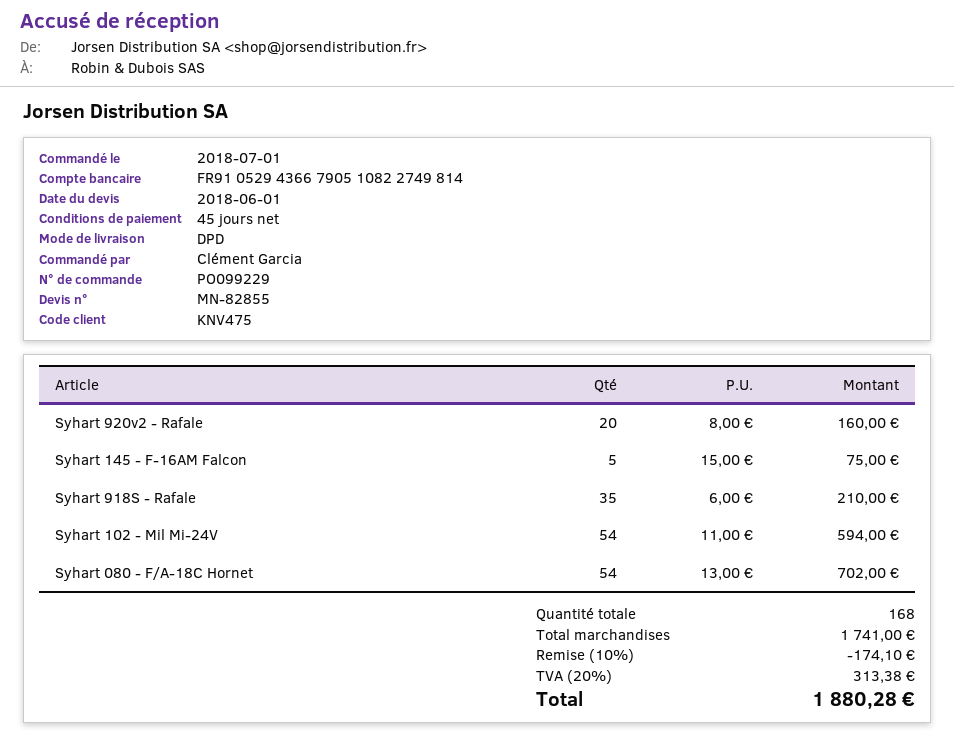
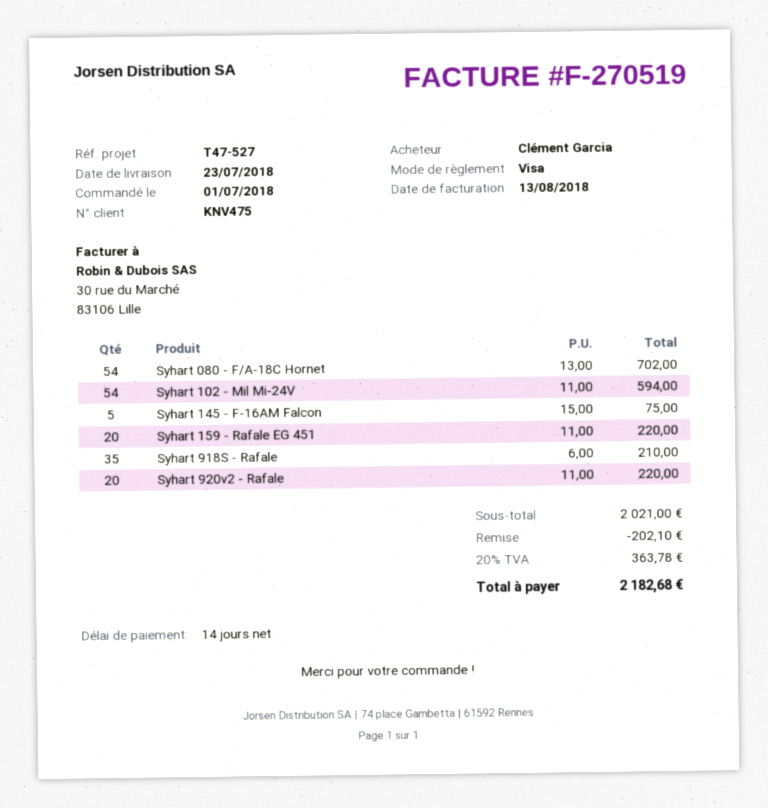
payment terms: 45 days -> 14 days
Syhart 920v2 - Rafale: 20 x 8.00 = 160.00 -> 20 x 11.00 = 220.00
Syhart 159 - Rafale EG 451: none -> 20 x 11.00 = 220.00
subtotal: 1741.00 -> 2021.00
discount: 174.10 -> 202.10
tax: 20% = 313.38 -> 20% = 363.78
total: 1880.28 -> 2182.68

